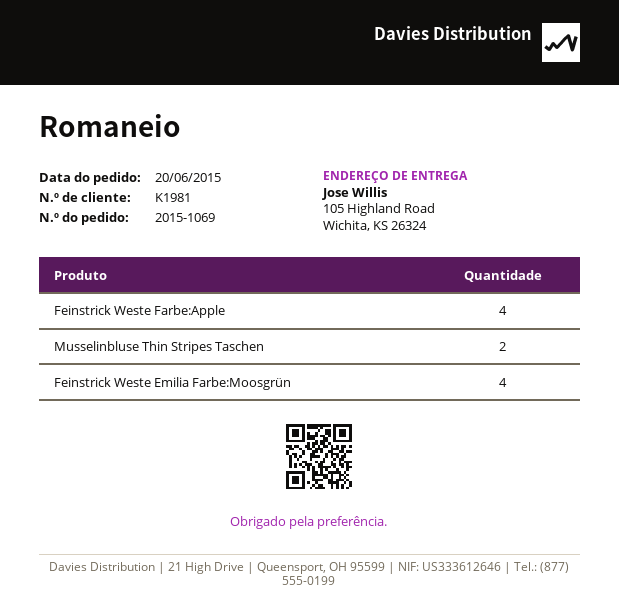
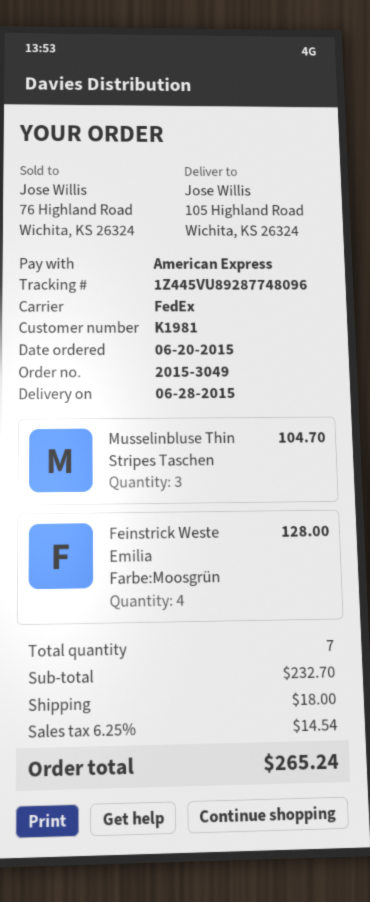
order number: 2015-1069 -> 2015-3049
Feinstrick Weste Farbe:Apple: 4 -> none
Musselinbluse Thin Stripes Taschen: 2 -> 3

